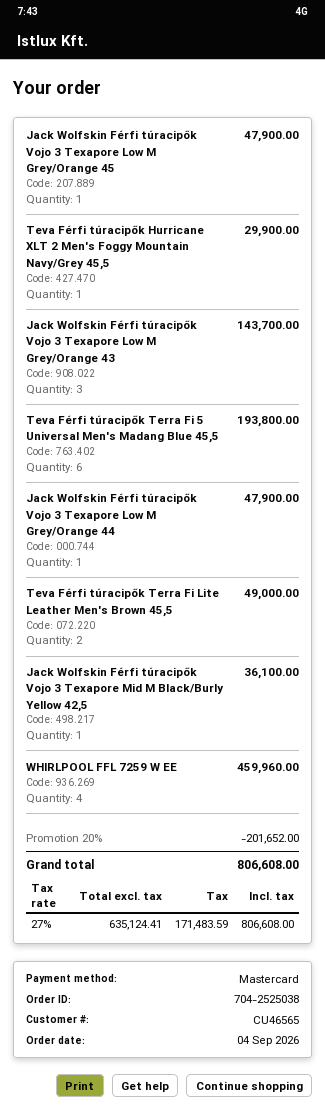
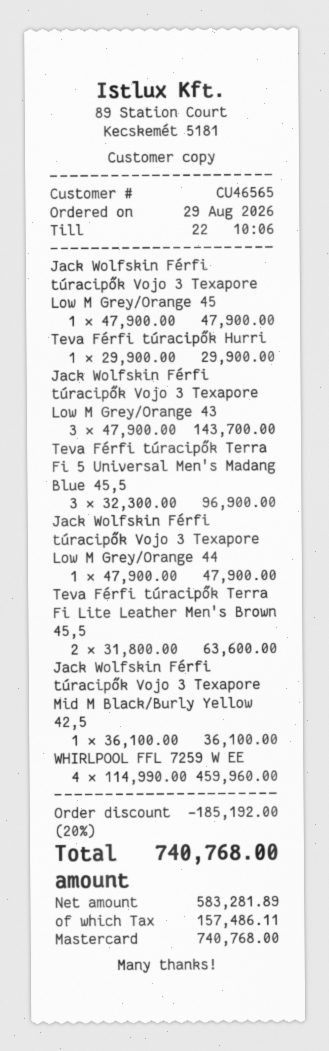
order date: 2026-09-04 -> 2026-08-29
Teva Férfi túracipők Terra Fi 5 Universal Men's Madang Blue 45,5: 6 for 193800.00 -> 3 for 96900.00
Teva Férfi túracipők Terra Fi Lite Leather Men's Brown 45,5: 2 for 49000.00 -> 2 for 63600.00
discount: 20% = 201652.00 -> 20% = 185192.00
net: 635124.41 -> 583281.89
tax: 171483.59 -> 157486.11
total: 806608.00 -> 740768.00

